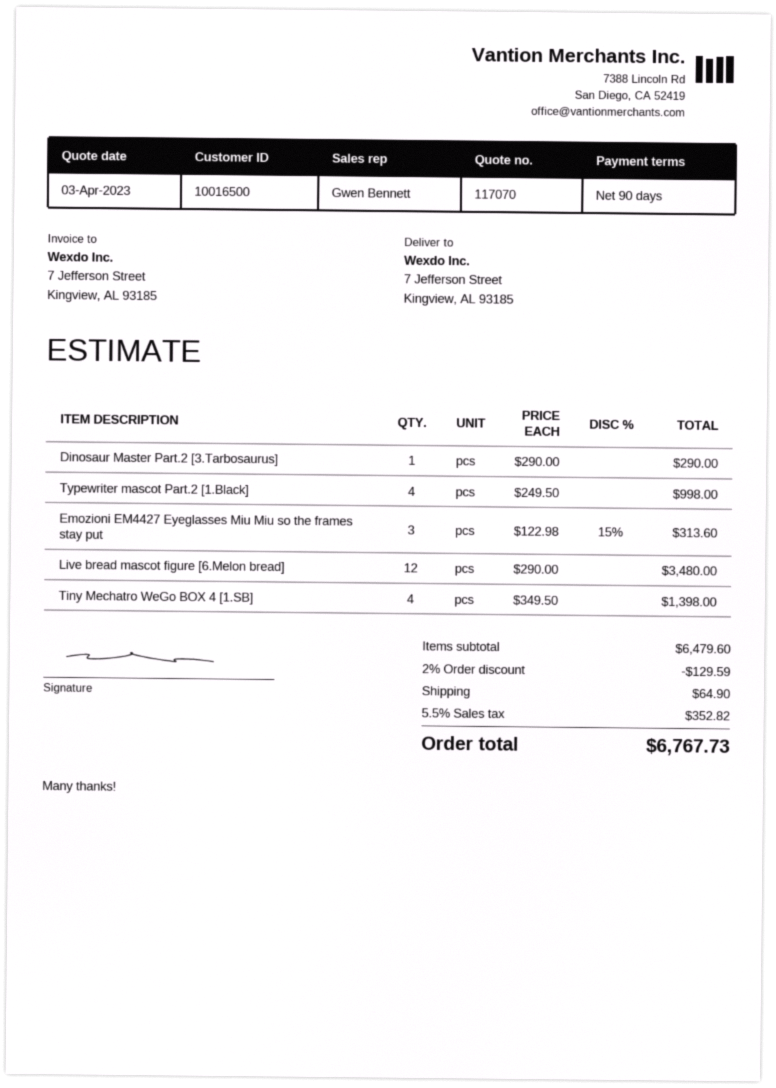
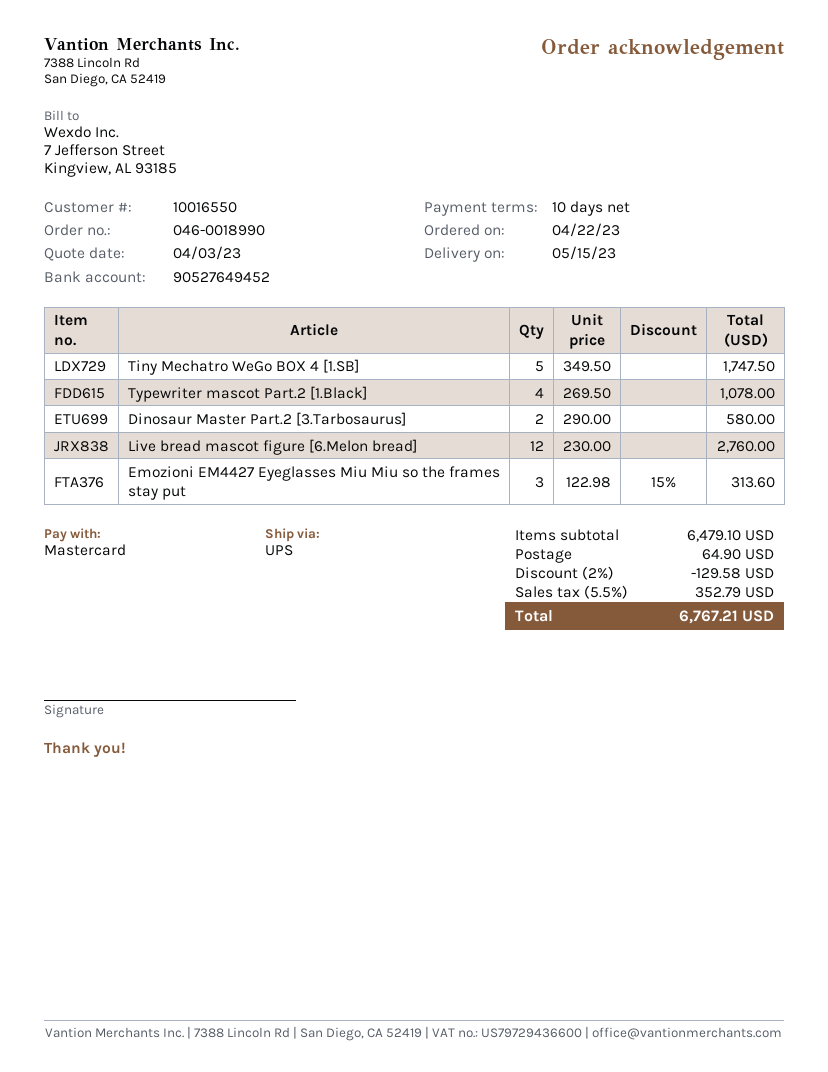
payment terms: 90 days -> 10 days
customer number: 10016500 -> 10016550
Dinosaur Master Part.2 [3.Tarbosaurus]: 1 x 290.00 = 290.00 -> 2 x 290.00 = 580.00
Typewriter mascot Part.2 [1.Black]: 4 x 249.50 = 998.00 -> 4 x 269.50 = 1078.00
Live bread mascot figure [6.Melon bread]: 12 x 290.00 = 3480.00 -> 12 x 230.00 = 2760.00
Tiny Mechatro WeGo BOX 4 [1.SB]: 4 x 349.50 = 1398.00 -> 5 x 349.50 = 1747.50
subtotal: 6479.60 -> 6479.10
discount: 2% = 129.59 -> 2% = 129.58
tax: 5.5% = 352.82 -> 5.5% = 352.79
total: 6767.73 -> 6767.21

